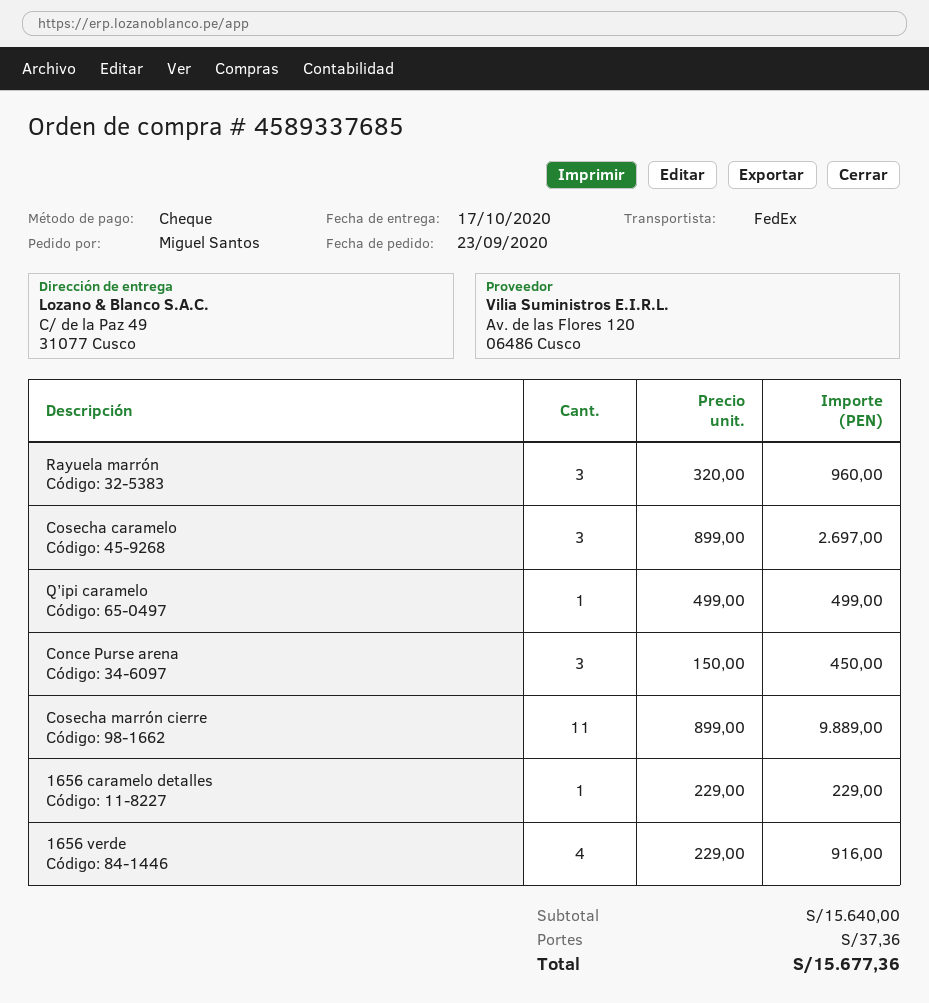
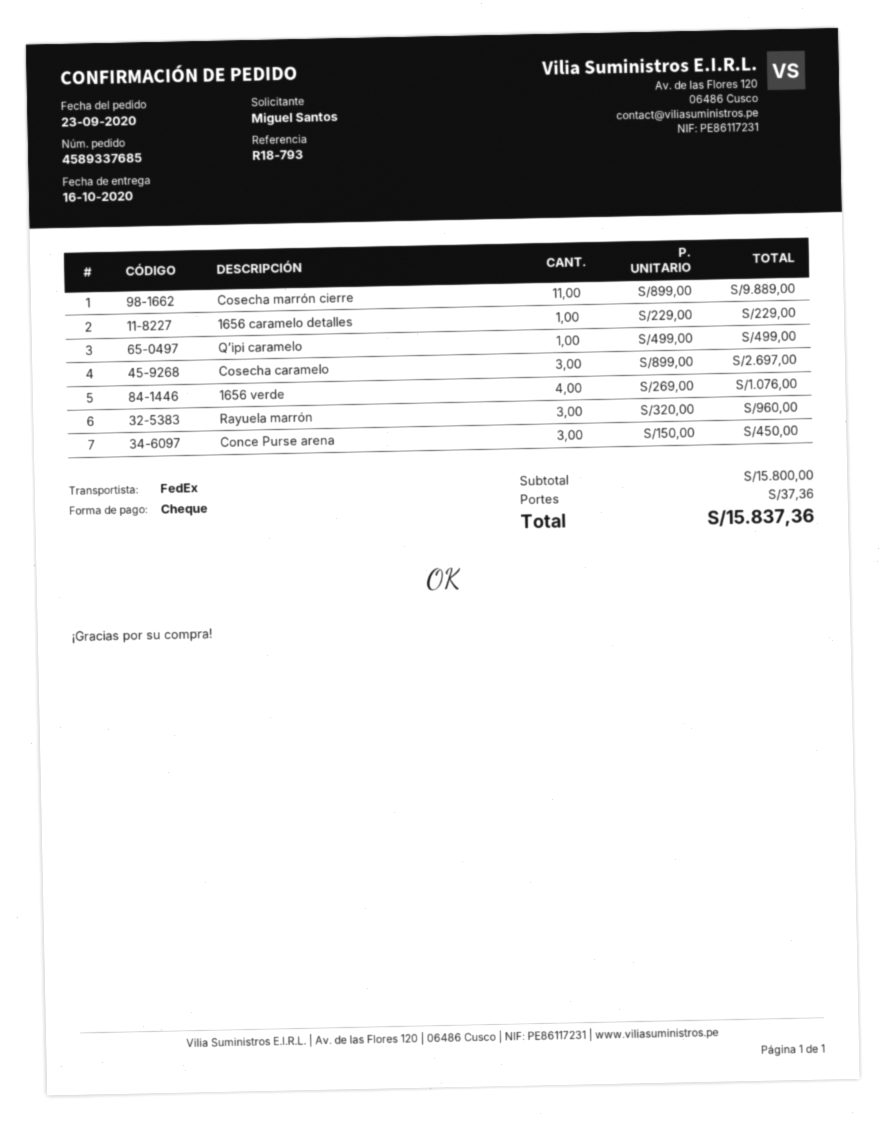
delivery date: 2020-10-17 -> 2020-10-16
1656 verde: 4 x 229.00 = 916.00 -> 4 x 269.00 = 1076.00
subtotal: 15640.00 -> 15800.00
total: 15677.36 -> 15837.36

